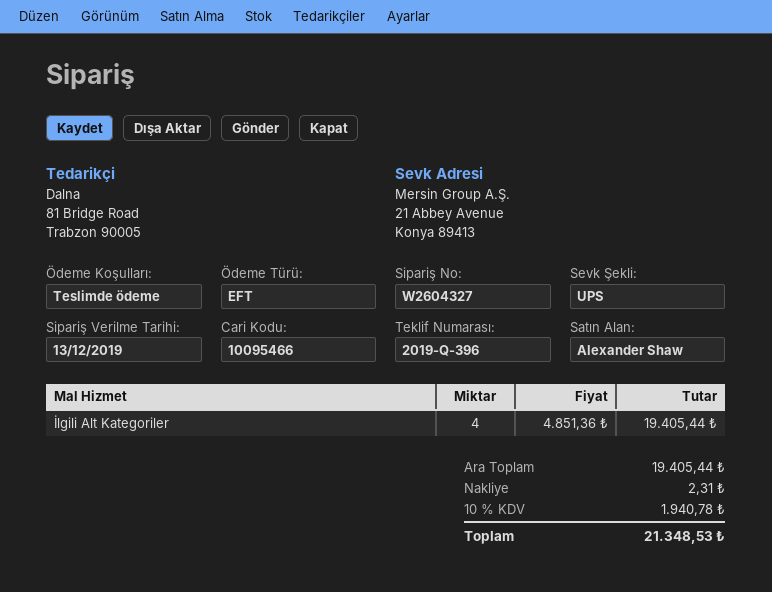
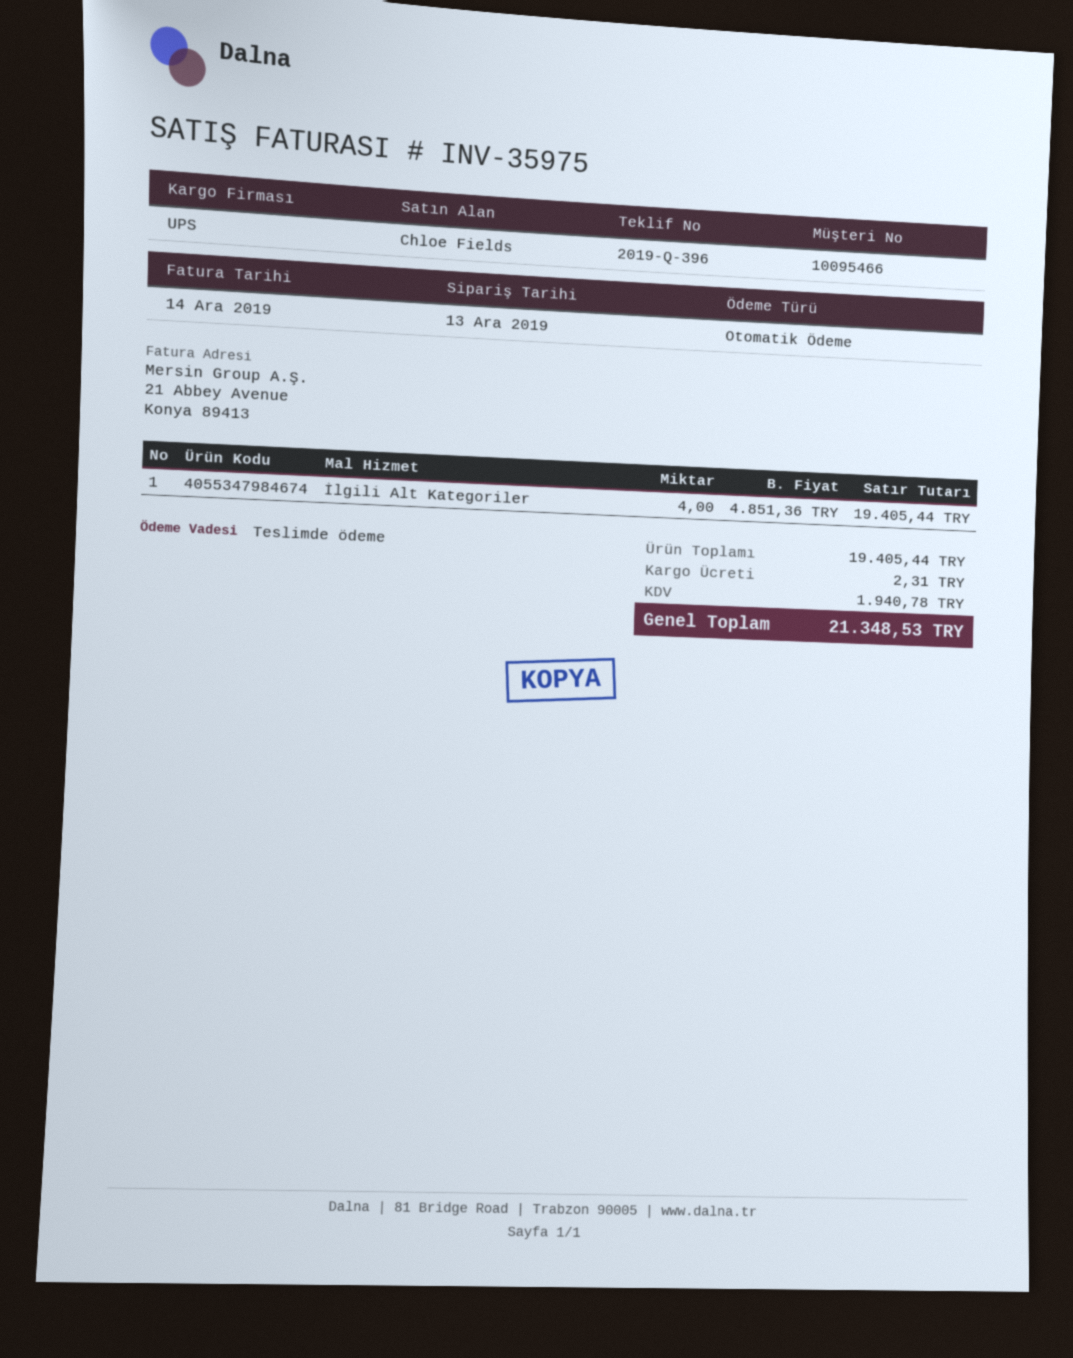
ordered by: Alexander Shaw -> Chloe Fields
payment method: bank transfer -> direct debit

